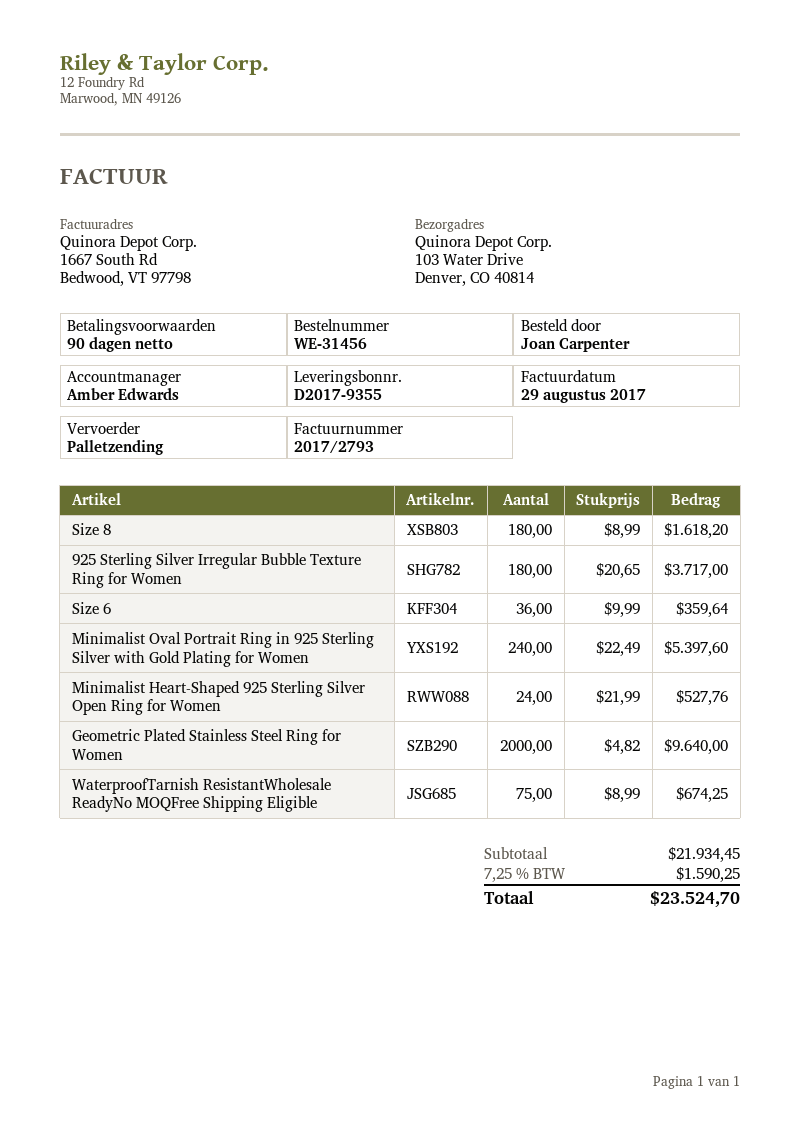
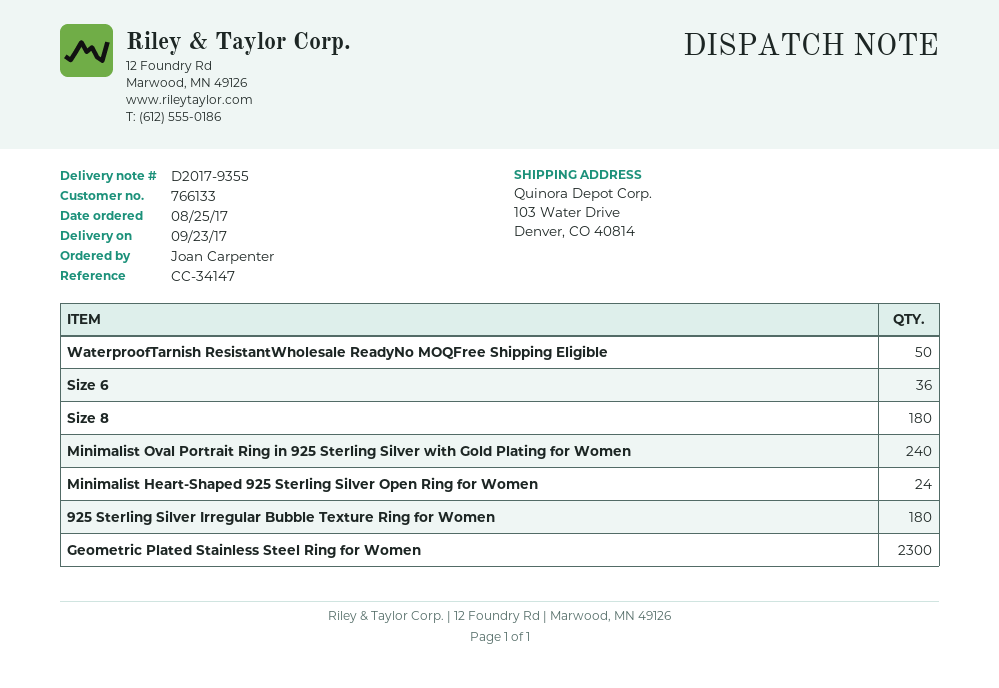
Geometric Plated Stainless Steel Ring for Women: 2000 -> 2300
WaterproofTarnish ResistantWholesale ReadyNo MOQFree Shipping Eligible: 75 -> 50

